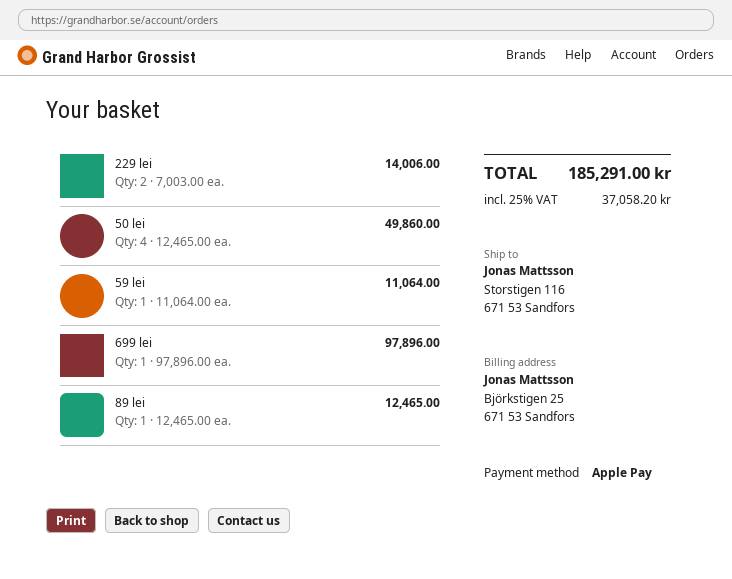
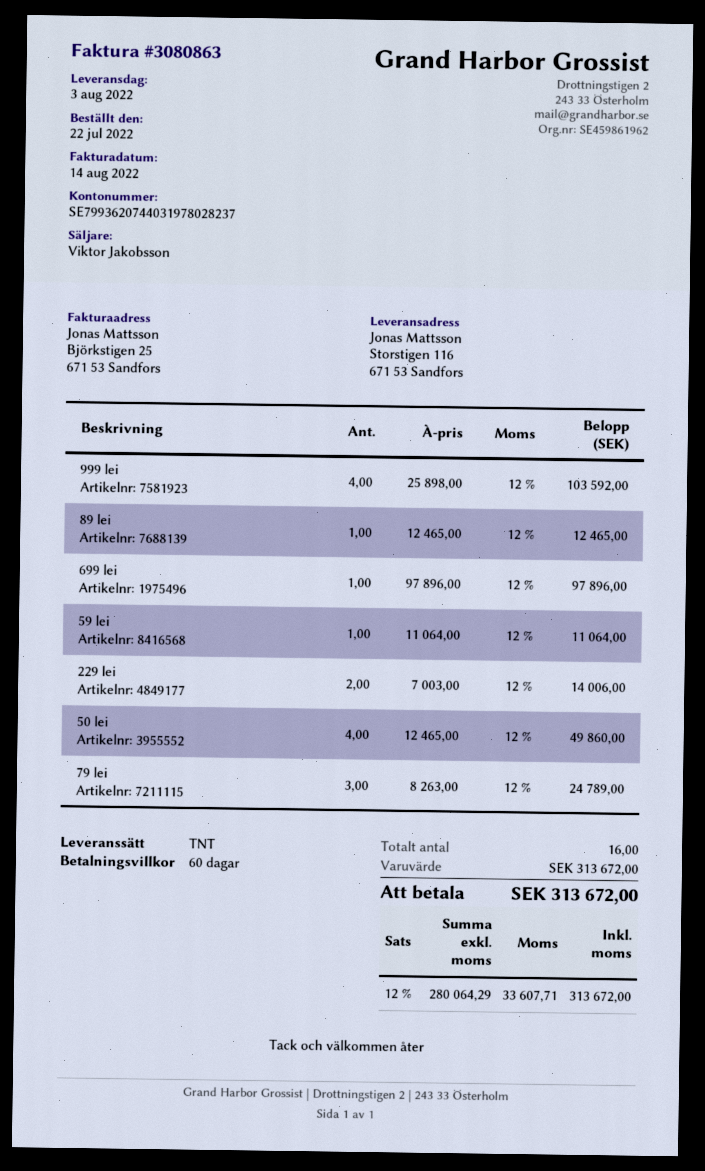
999 lei: none -> 4 x 25898.00 = 103592.00
79 lei: none -> 3 x 8263.00 = 24789.00
tax: 25% = 37058.20 -> 12% = 33607.71
total: 185291.00 -> 313672.00

